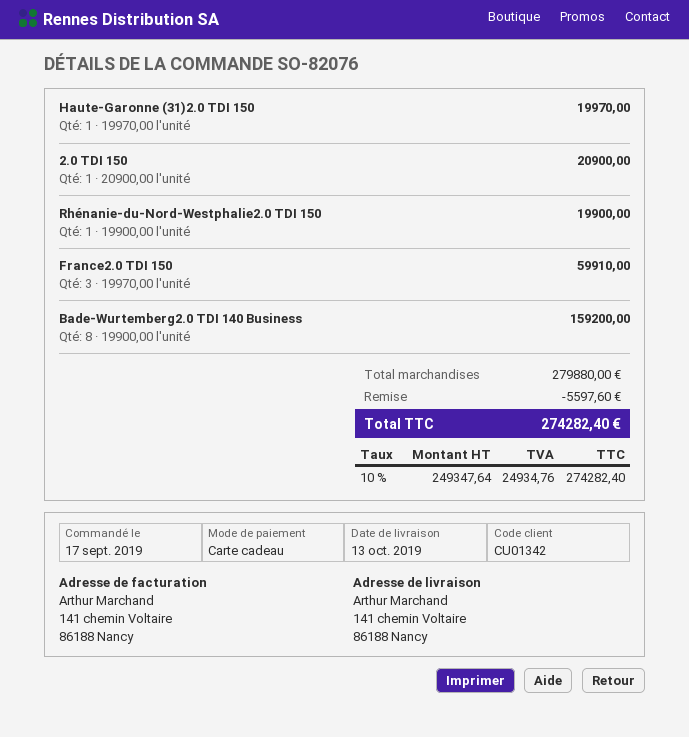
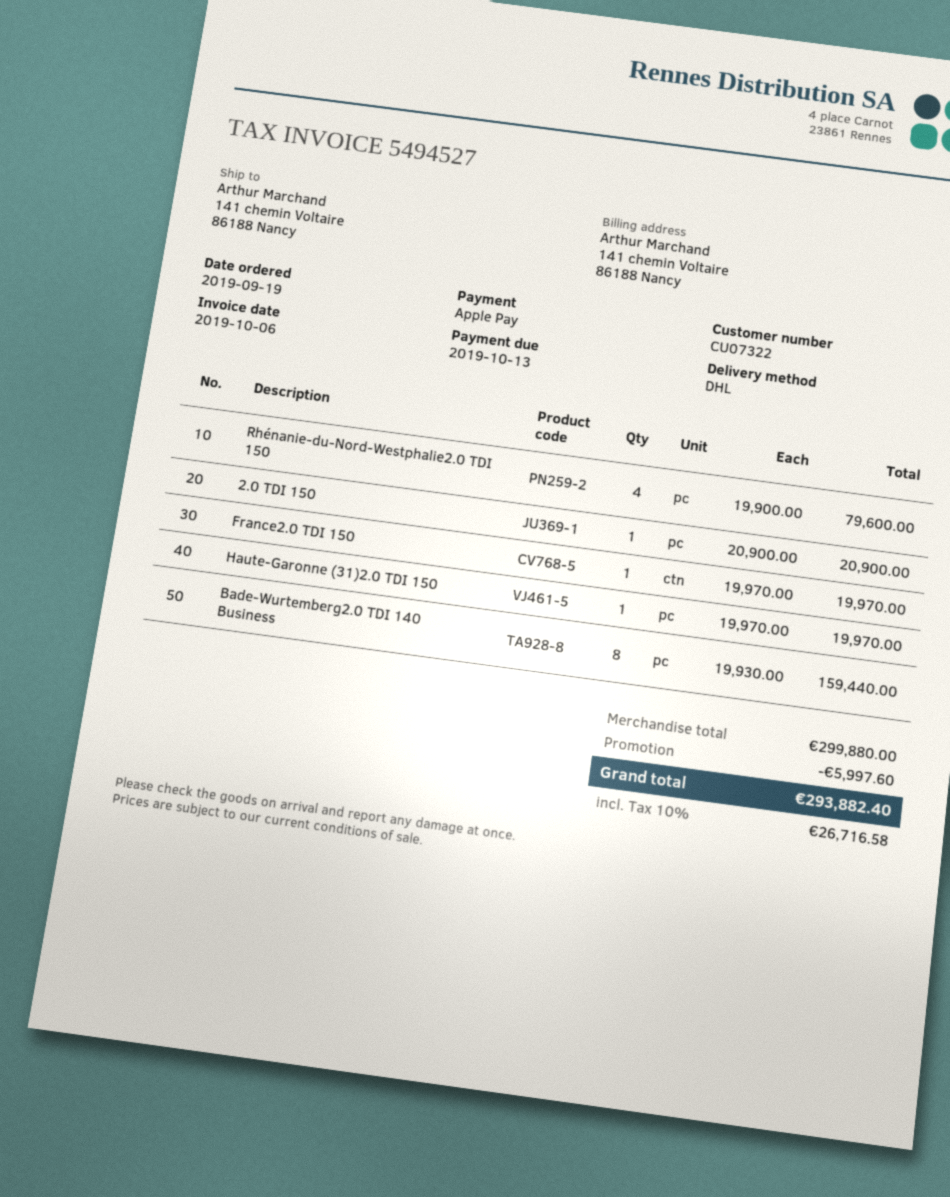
order date: 2019-09-17 -> 2019-09-19
customer number: CU01342 -> CU07322
payment method: gift card -> Apple Pay
Rhénanie-du-Nord-Westphalie2.0 TDI 150: 1 x 19900.00 = 19900.00 -> 4 x 19900.00 = 79600.00
France2.0 TDI 150: 3 x 19970.00 = 59910.00 -> 1 x 19970.00 = 19970.00
Bade-Wurtemberg2.0 TDI 140 Business: 8 x 19900.00 = 159200.00 -> 8 x 19930.00 = 159440.00
subtotal: 279880.00 -> 299880.00
discount: 5597.60 -> 5997.60
tax: 10% = 24934.76 -> 10% = 26716.58
total: 274282.40 -> 293882.40

